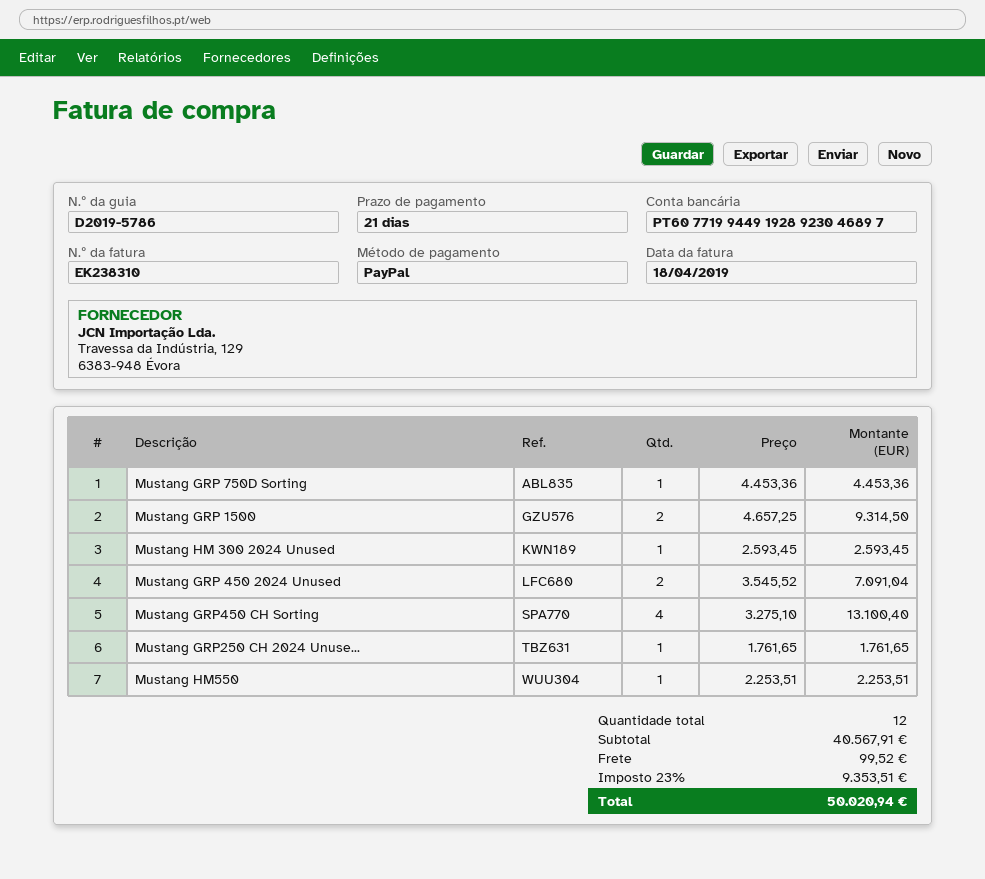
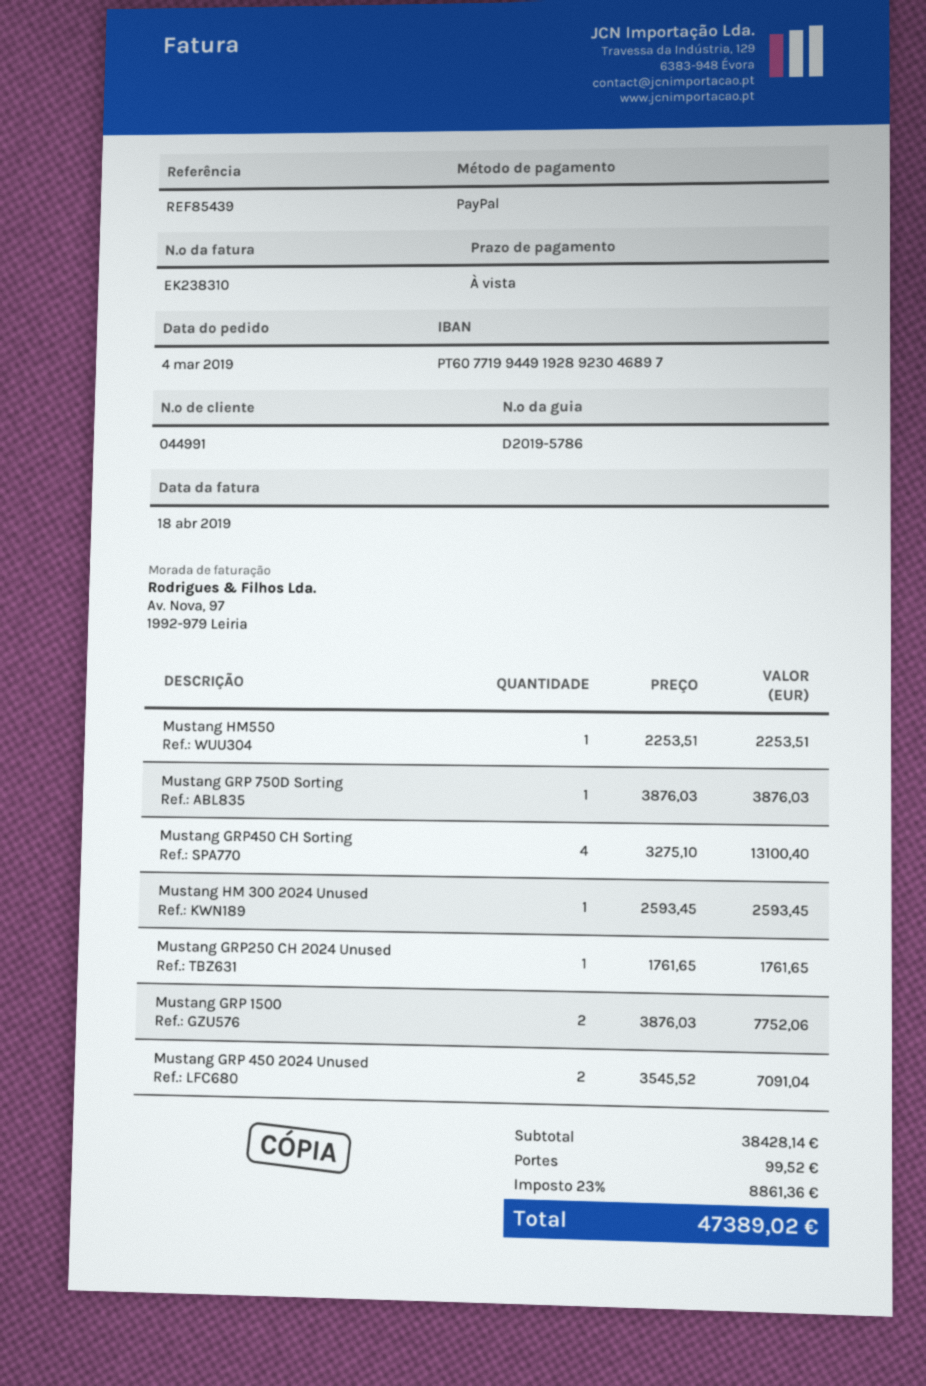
payment terms: 21 days -> on receipt
Mustang GRP 750D Sorting: 1 x 4453.36 = 4453.36 -> 1 x 3876.03 = 3876.03
Mustang GRP 1500: 2 x 4657.25 = 9314.50 -> 2 x 3876.03 = 7752.06
subtotal: 40567.91 -> 38428.14
tax: 23% = 9353.51 -> 23% = 8861.36
total: 50020.94 -> 47389.02

